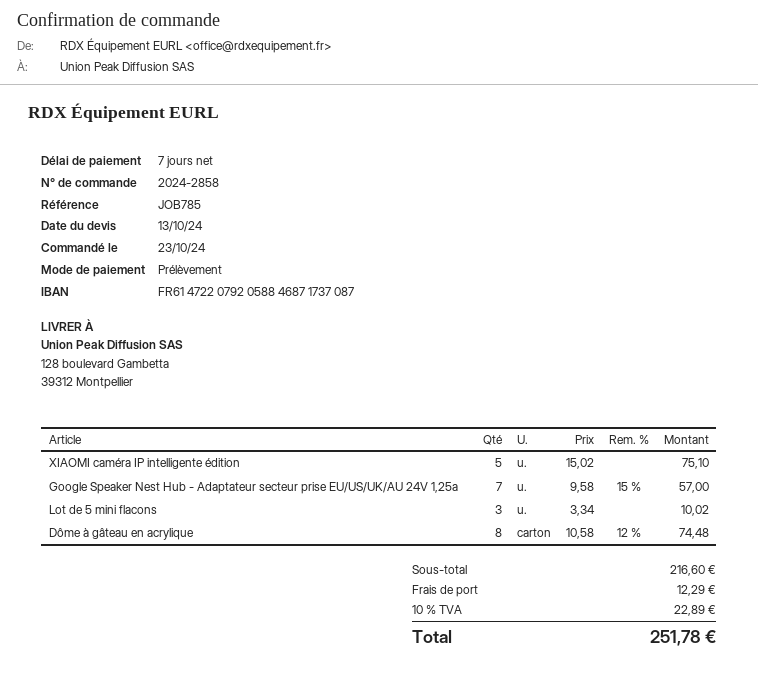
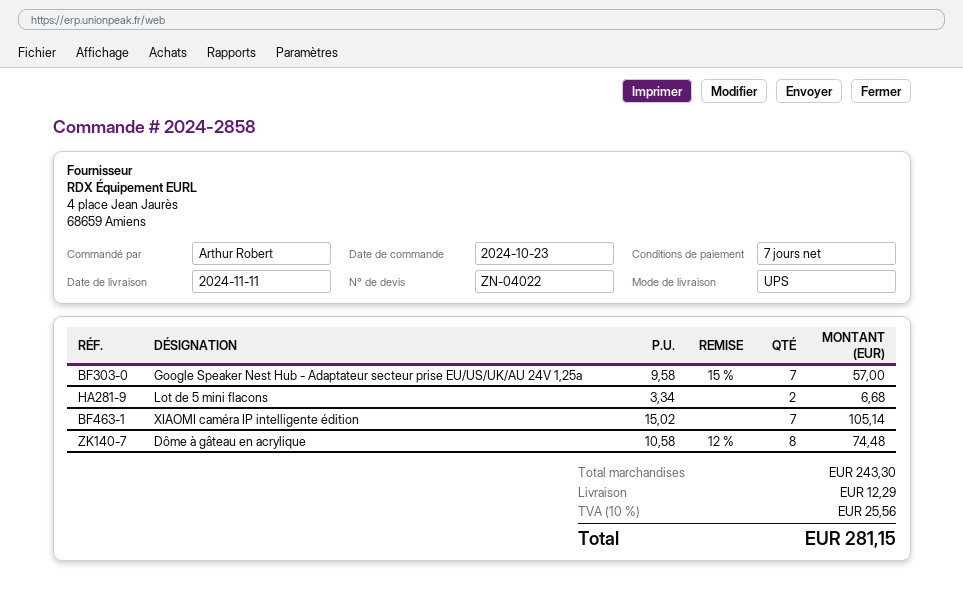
XIAOMI caméra IP intelligente édition: 5 x 15.02 = 75.10 -> 7 x 15.02 = 105.14
Lot de 5 mini flacons: 3 x 3.34 = 10.02 -> 2 x 3.34 = 6.68
subtotal: 216.60 -> 243.30
tax: 10% = 22.89 -> 10% = 25.56
total: 251.78 -> 281.15

